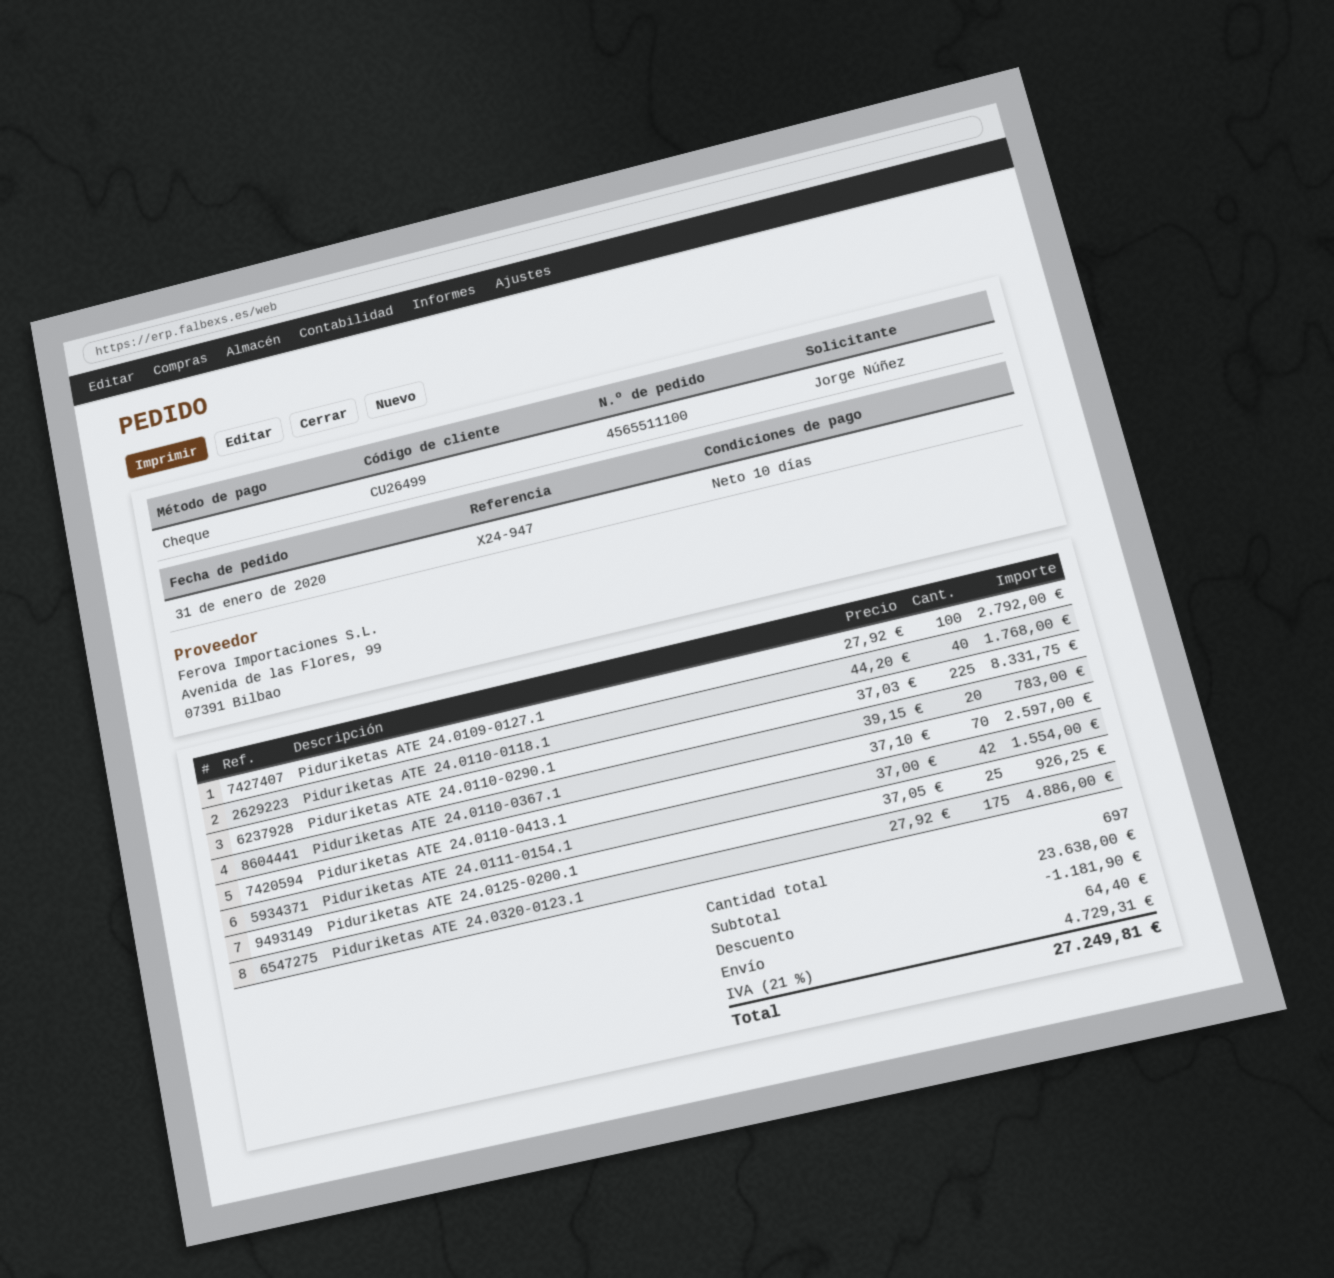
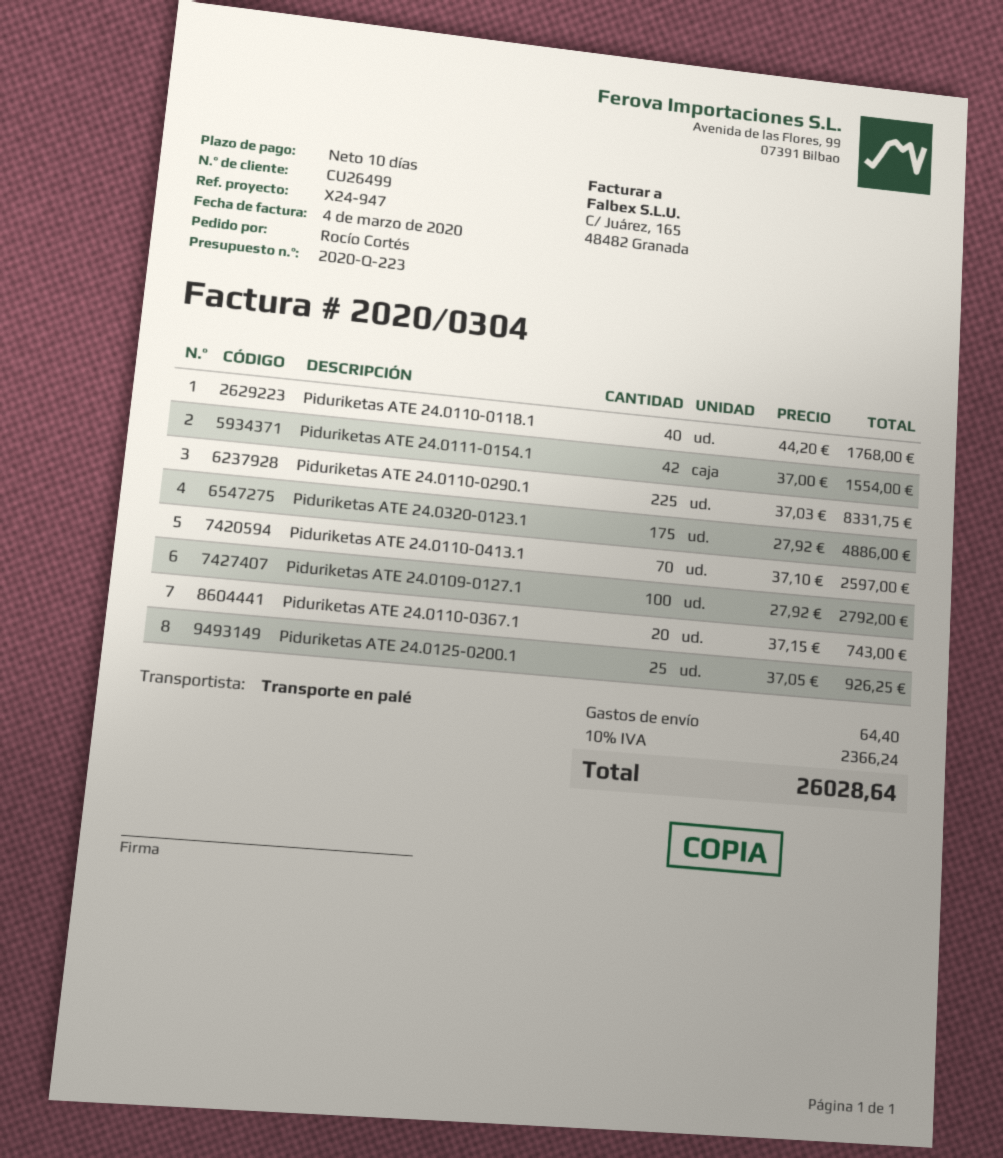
ordered by: Jorge Núñez -> Rocío Cortés
Piduriketas ATE 24.0110-0367.1: 20 x 39.15 = 783.00 -> 20 x 37.15 = 743.00
discount: 1181.90 -> none
tax: 21% = 4729.31 -> 10% = 2366.24
total: 27249.81 -> 26028.64

